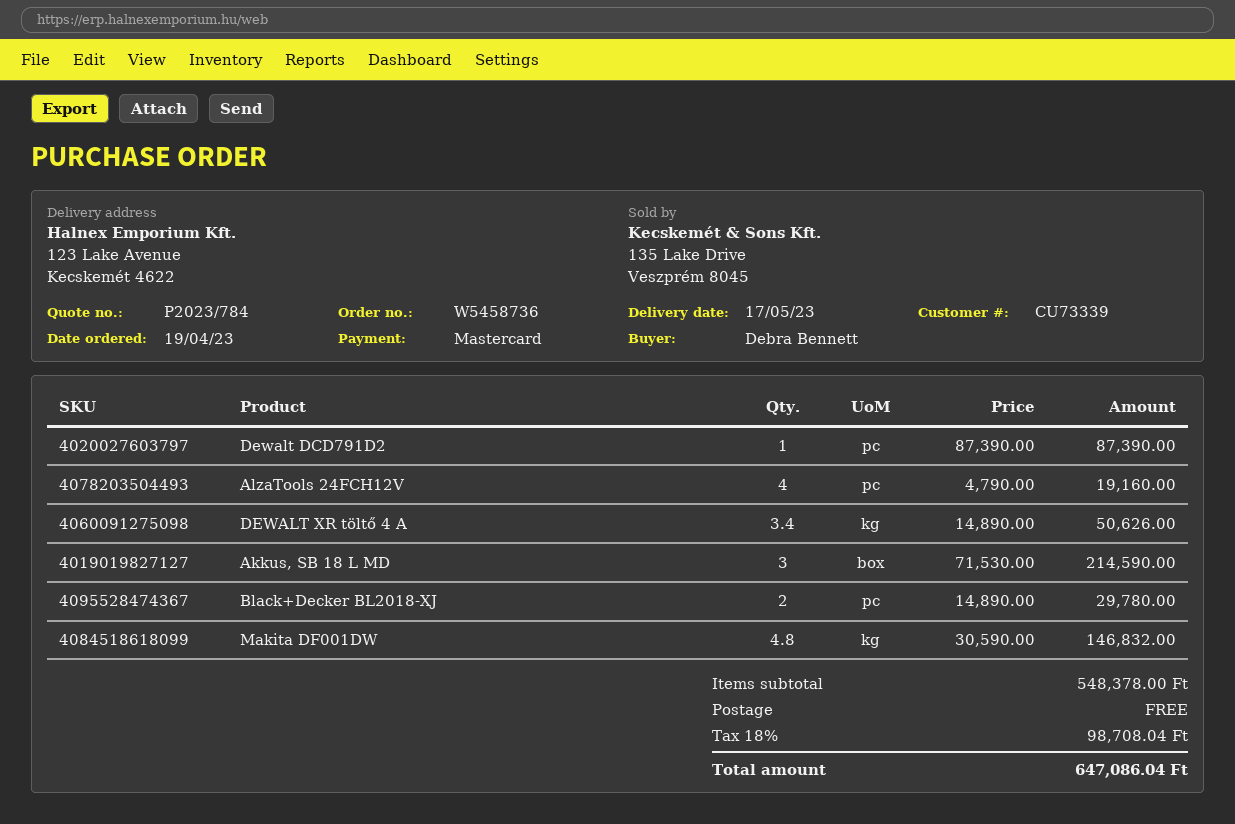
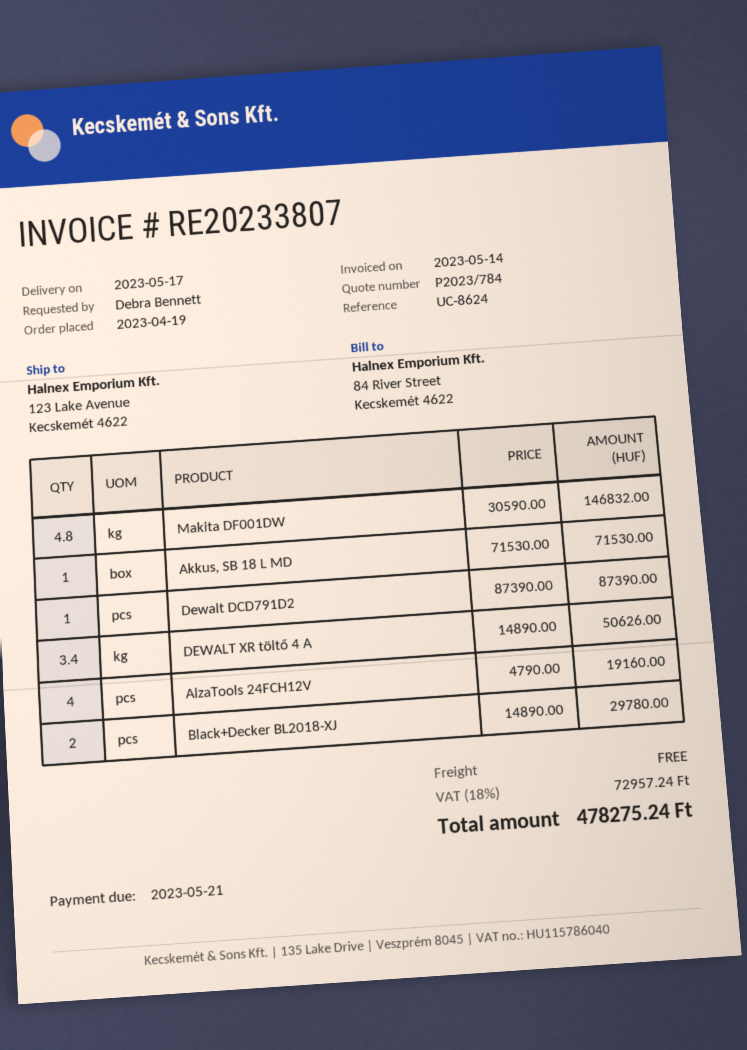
Akkus, SB 18 L MD: 3 x 71530.00 = 214590.00 -> 1 x 71530.00 = 71530.00
tax: 18% = 98708.04 -> 18% = 72957.24
total: 647086.04 -> 478275.24

